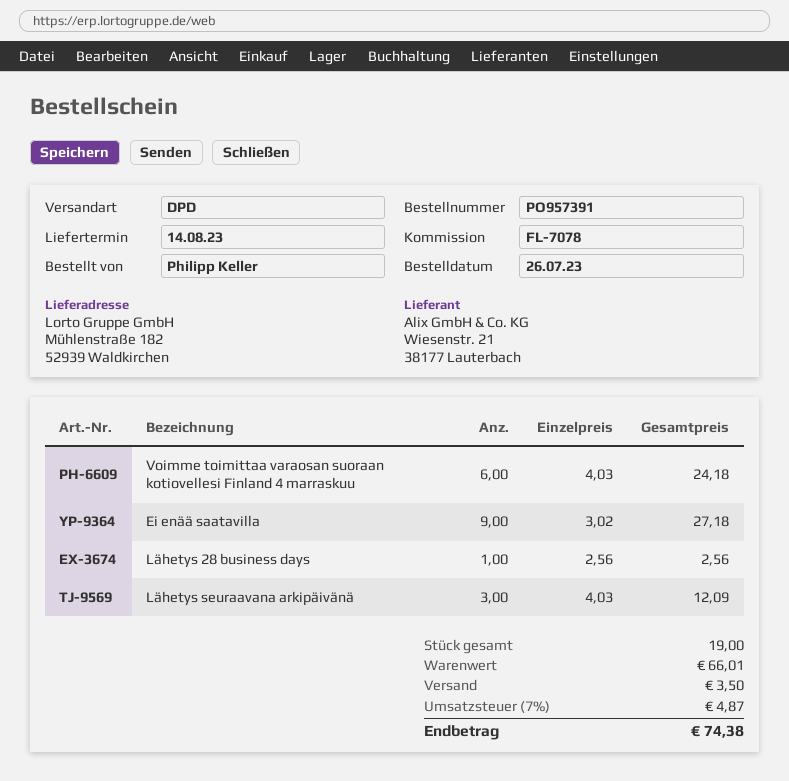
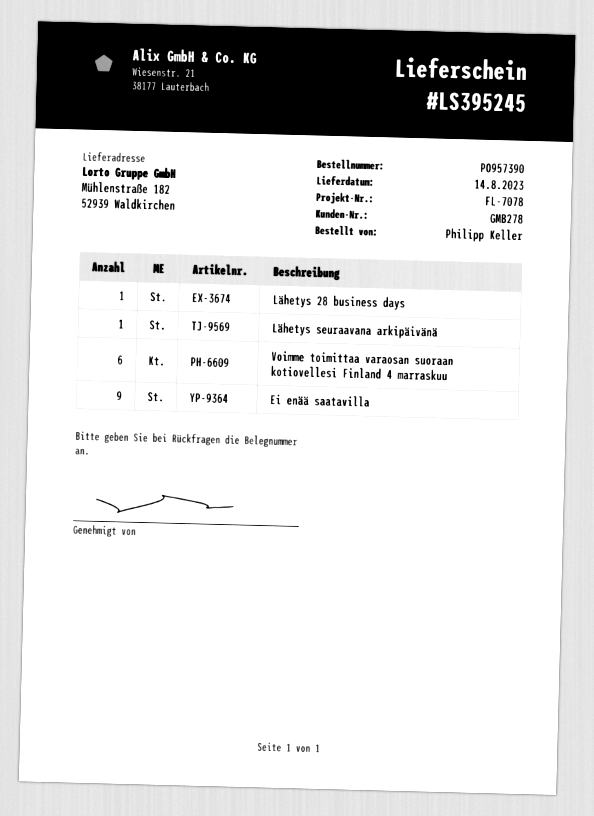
order number: PO957391 -> PO957390
Lähetys seuraavana arkipäivänä: 3 -> 1

